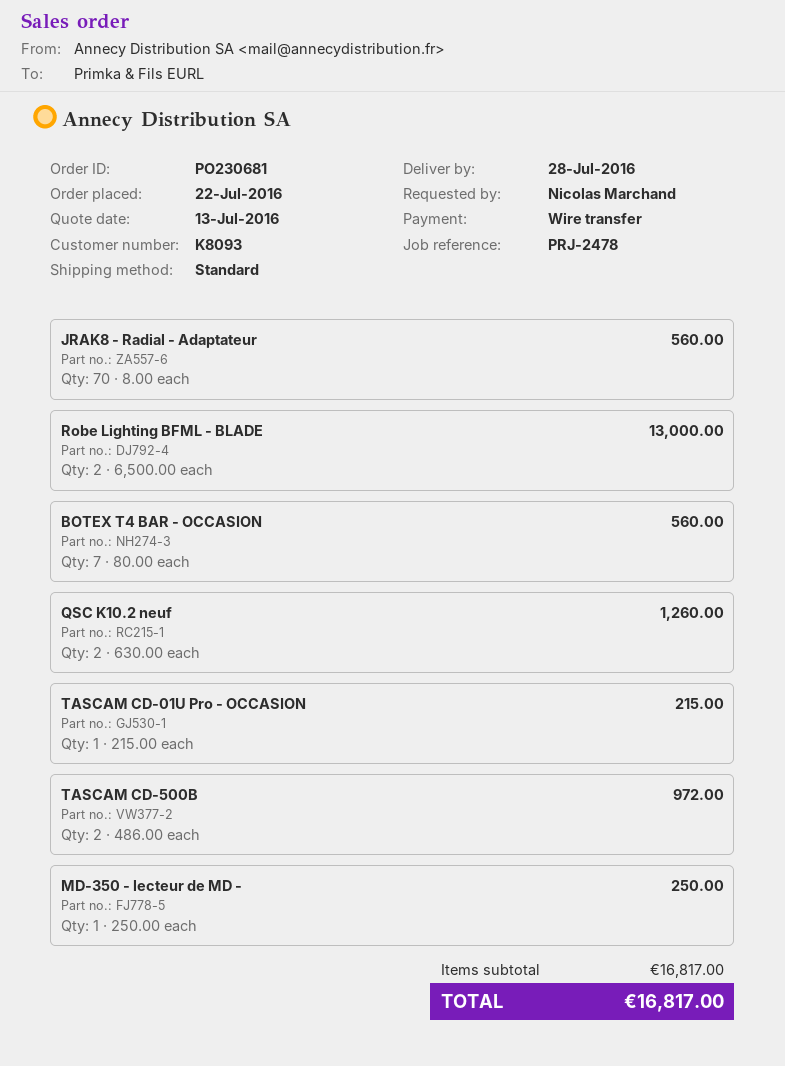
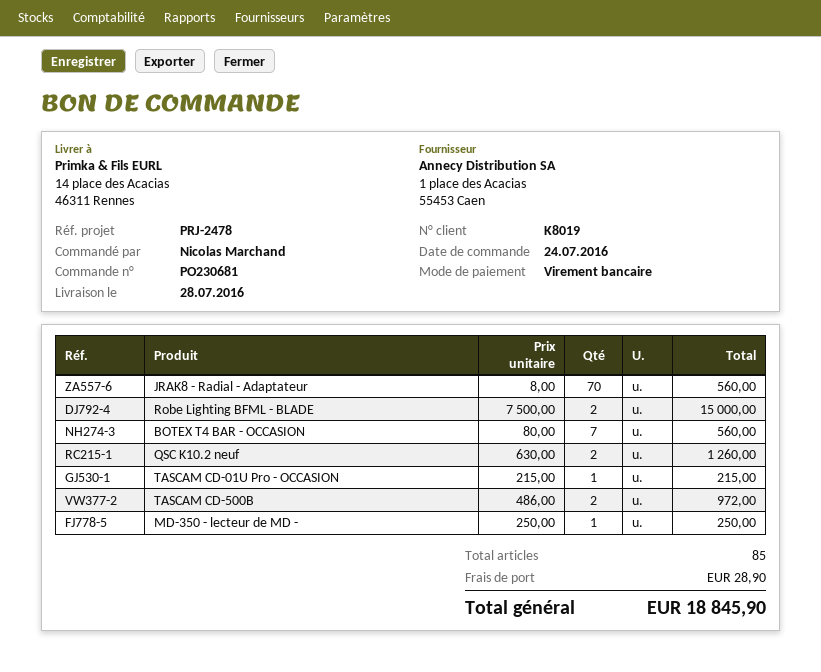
order date: 2016-07-22 -> 2016-07-24
customer number: K8093 -> K8019
Robe Lighting BFML - BLADE: 2 x 6500.00 = 13000.00 -> 2 x 7500.00 = 15000.00
shipping: none -> 28.90
total: 16817.00 -> 18845.90

